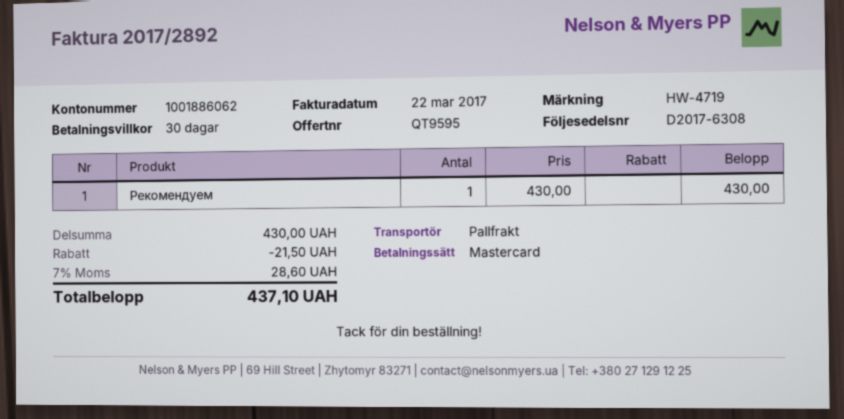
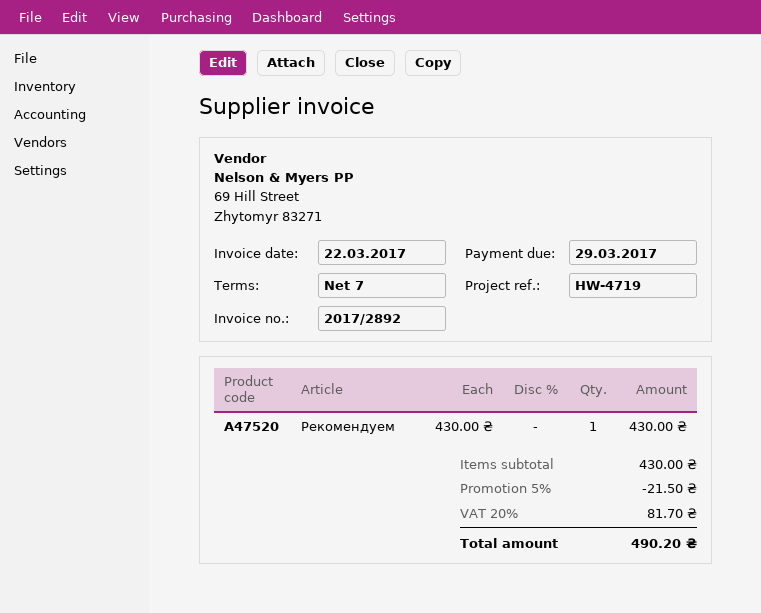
payment terms: 30 days -> 7 days
tax: 7% = 28.60 -> 20% = 81.70
total: 437.10 -> 490.20

